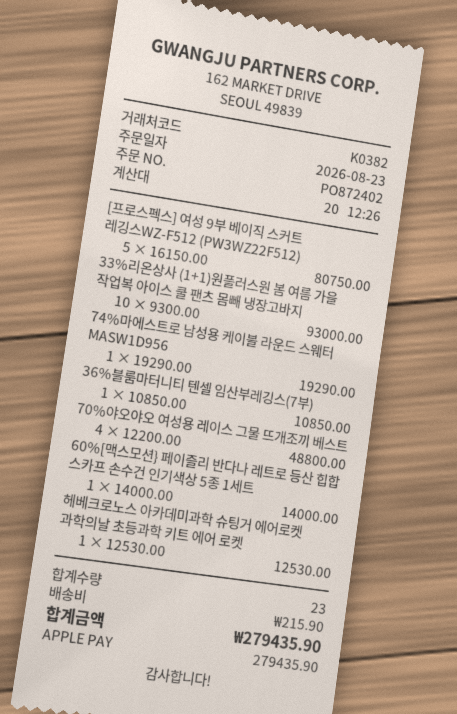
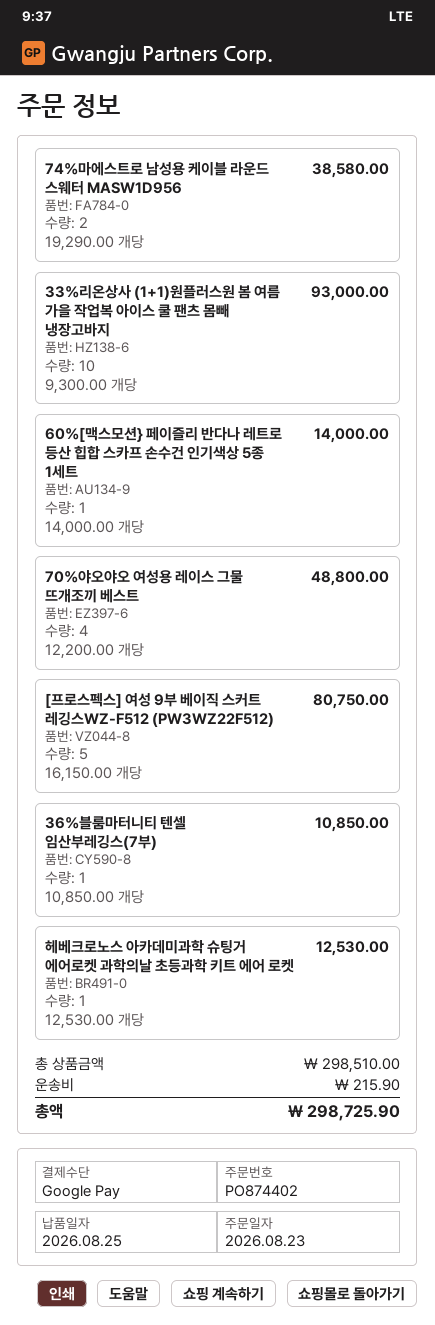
order number: PO872402 -> PO874402
payment method: Apple Pay -> Google Pay
74%마에스트로 남성용 케이블 라운드 스웨터 MASW1D956: 1 x 19290.00 = 19290.00 -> 2 x 19290.00 = 38580.00
total: 279435.90 -> 298725.90

